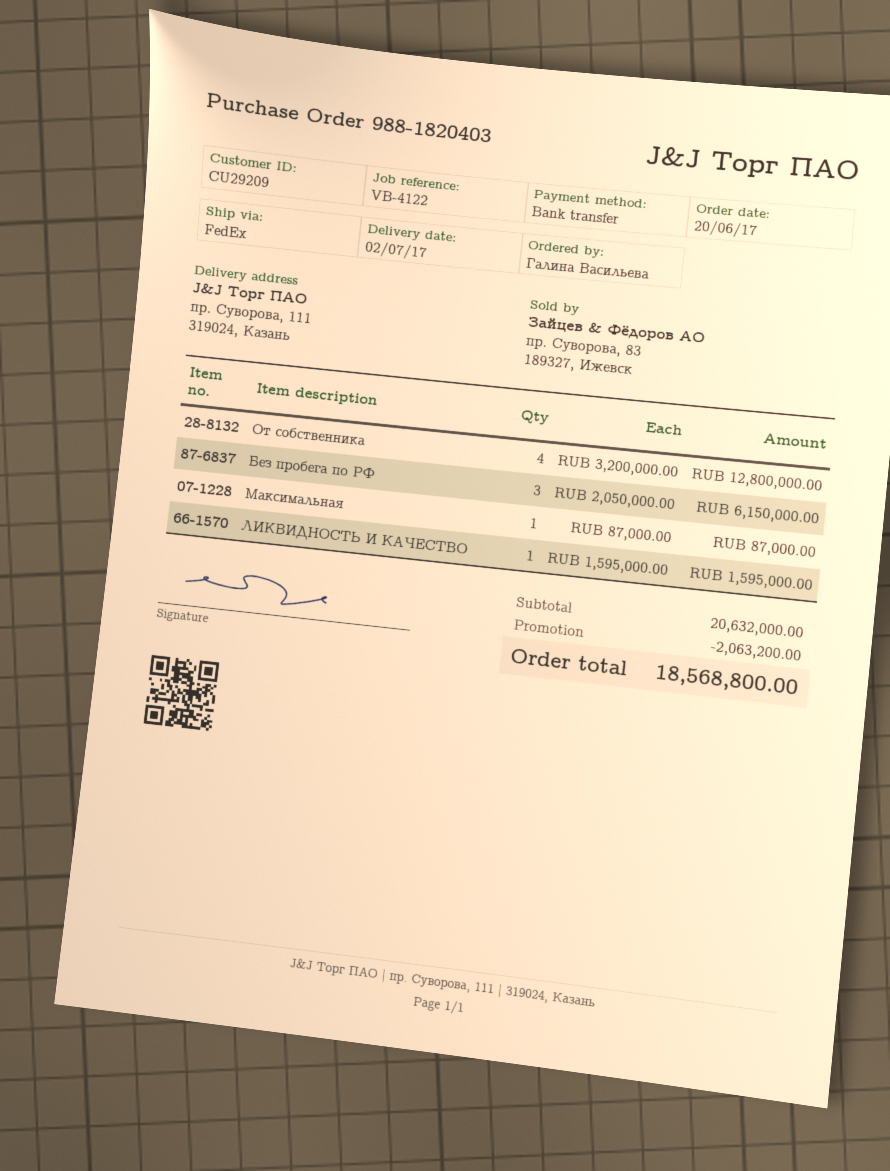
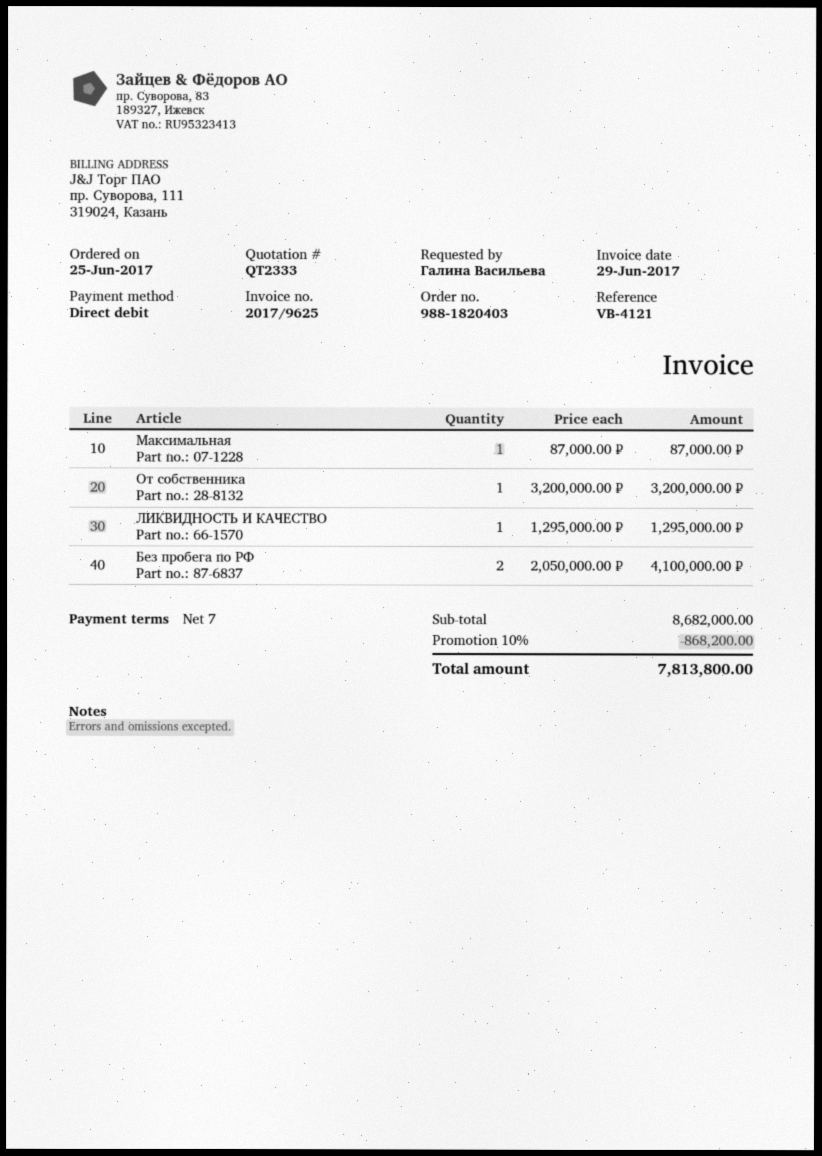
order date: 2017-06-20 -> 2017-06-25
reference: VB-4122 -> VB-4121
payment method: bank transfer -> direct debit
От собственника: 4 x 3200000.00 = 12800000.00 -> 1 x 3200000.00 = 3200000.00
Без пробега по РФ: 3 x 2050000.00 = 6150000.00 -> 2 x 2050000.00 = 4100000.00
ЛИКВИДНОСТЬ И КАЧЕСТВО: 1 x 1595000.00 = 1595000.00 -> 1 x 1295000.00 = 1295000.00
subtotal: 20632000.00 -> 8682000.00
discount: 2063200.00 -> 868200.00
total: 18568800.00 -> 7813800.00

